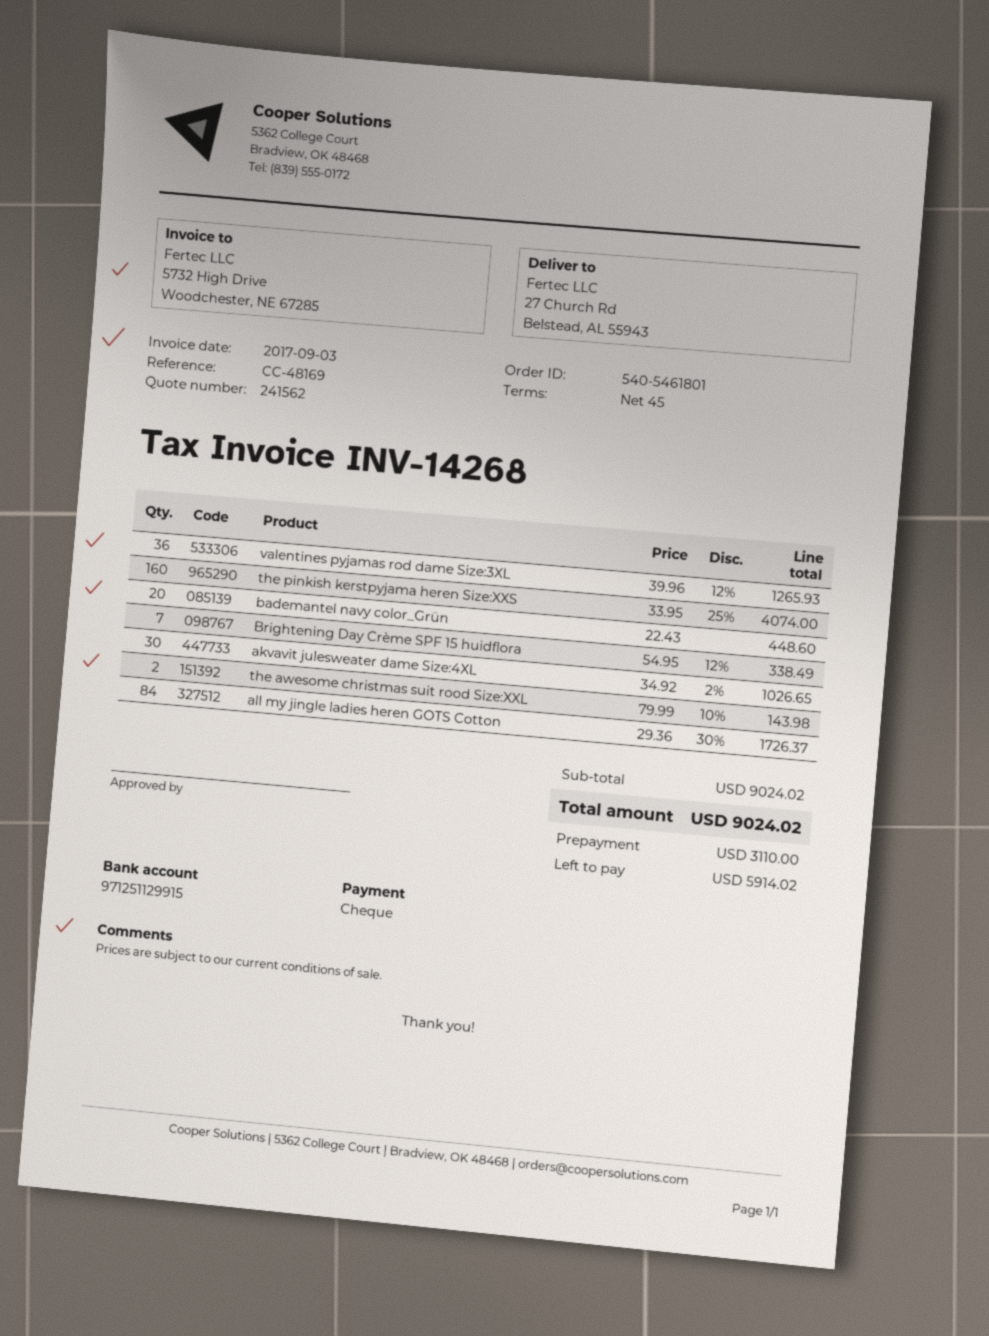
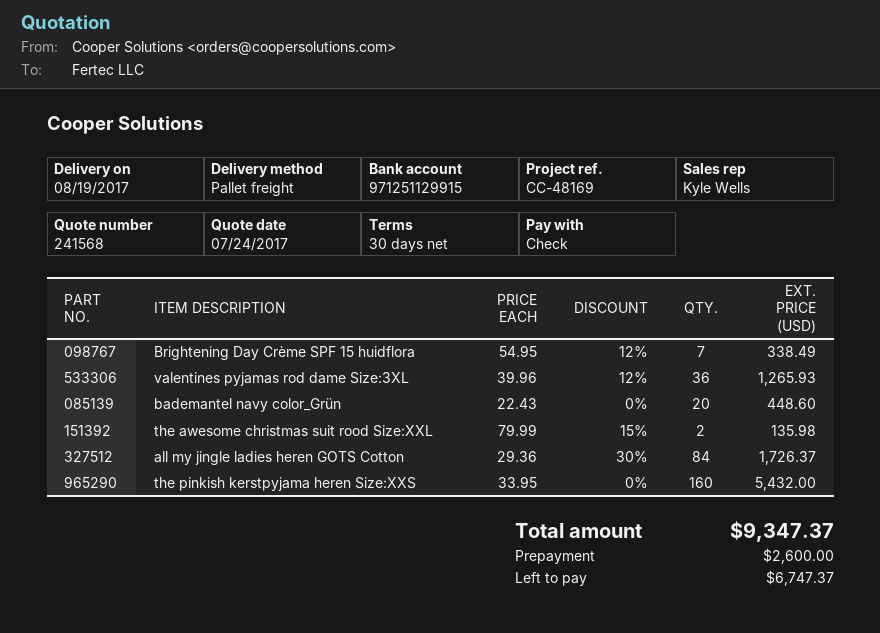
quote number: 241562 -> 241568
payment terms: 45 days -> 30 days
the pinkish kerstpyjama heren Size:XXS: 160 x 33.95 - 25% = 4074.00 -> 160 x 33.95 = 5432.00
akvavit julesweater dame Size:4XL: 30 x 34.92 - 2% = 1026.65 -> none
the awesome christmas suit rood Size:XXL: 2 x 79.99 - 10% = 143.98 -> 2 x 79.99 - 15% = 135.98
total: 9024.02 -> 9347.37
deposit: 3110.00 -> 2600.00
balance: 5914.02 -> 6747.37

